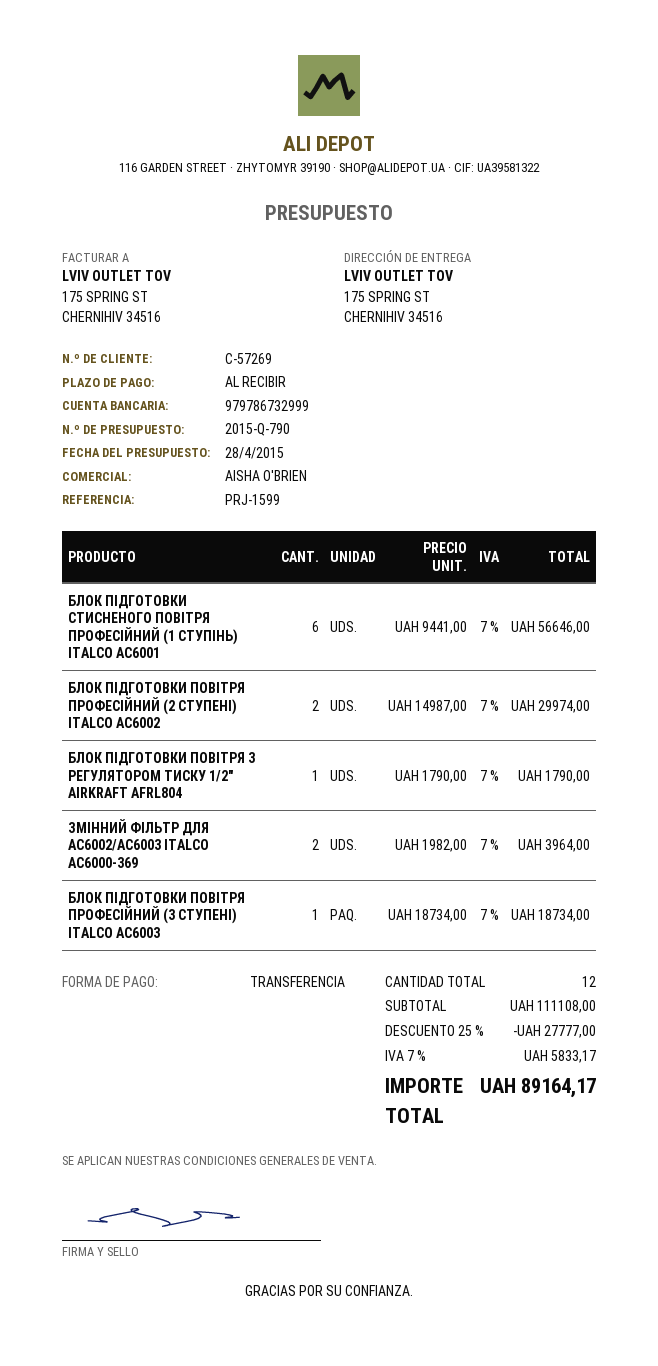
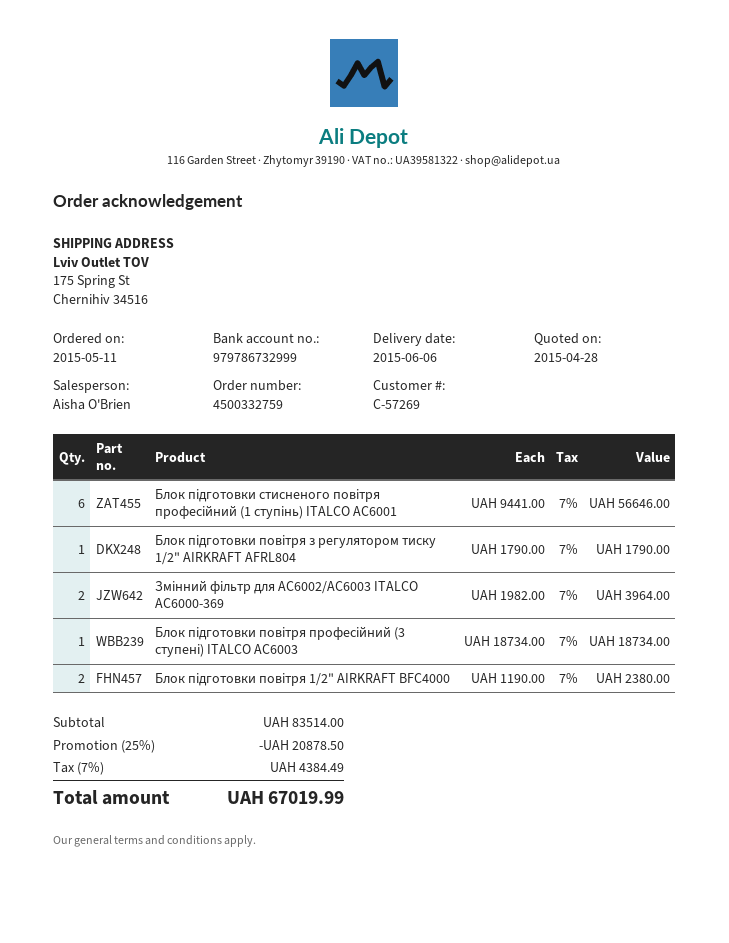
БЛОК ПІДГОТОВКИ ПОВІТРЯ ПРОФЕСІЙНИЙ (2 СТУПЕНІ) ITALCO AC6002: 2 x 14987.00 = 29974.00 -> none
Блок підготовки повітря 1/2" AIRKRAFT BFC4000: none -> 2 x 1190.00 = 2380.00
subtotal: 111108.00 -> 83514.00
discount: 25% = 27777.00 -> 25% = 20878.50
tax: 7% = 5833.17 -> 7% = 4384.49
total: 89164.17 -> 67019.99

